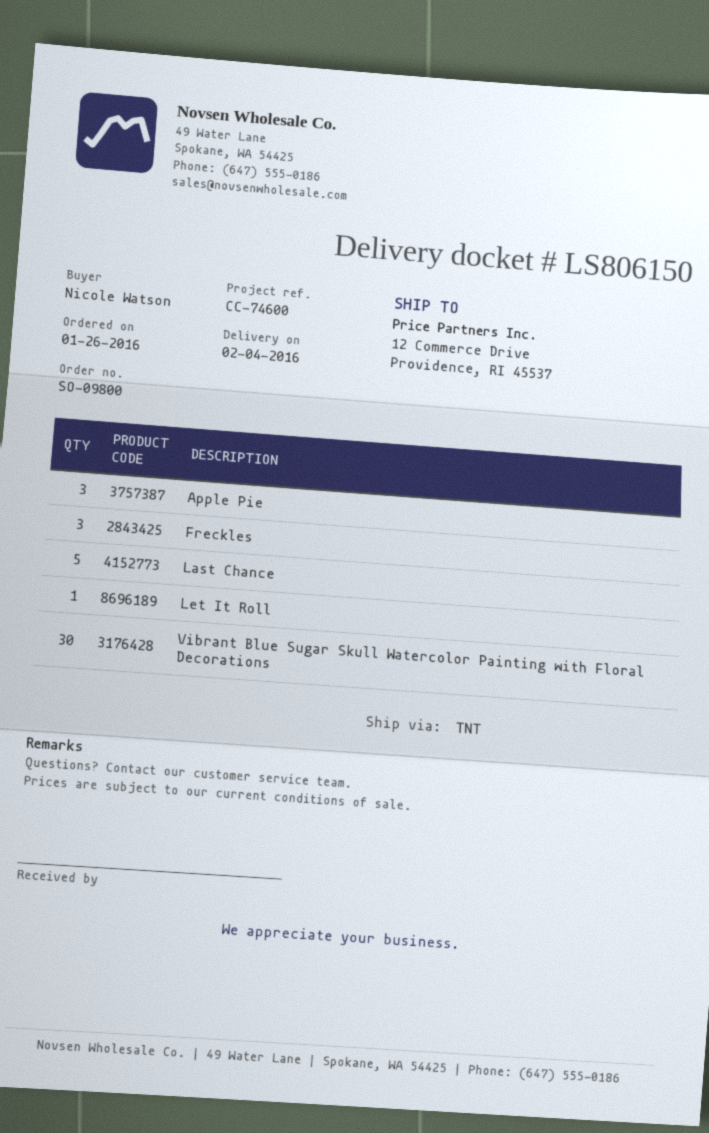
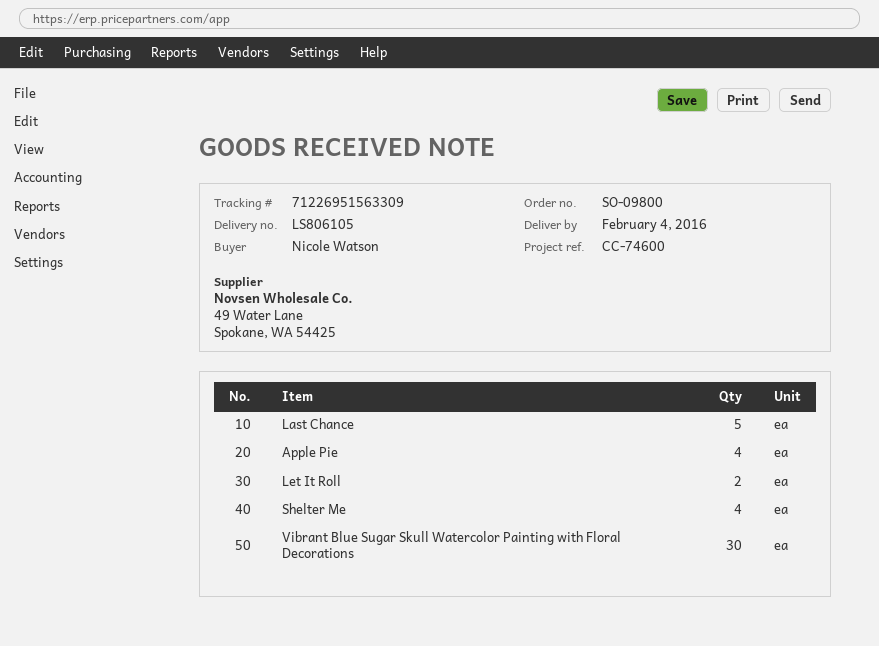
delivery note number: LS806150 -> LS806105
Apple Pie: 3 -> 4
Freckles: 3 -> none
Let It Roll: 1 -> 2
Shelter Me: none -> 4

